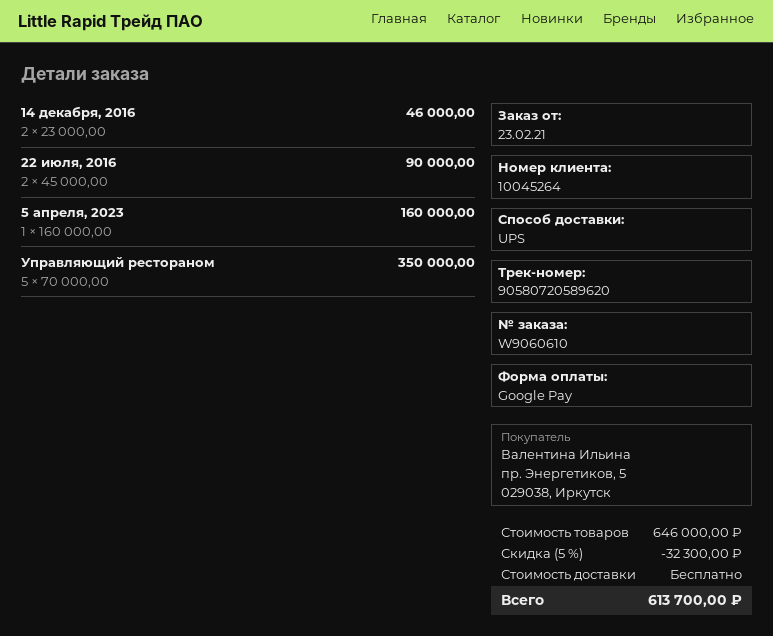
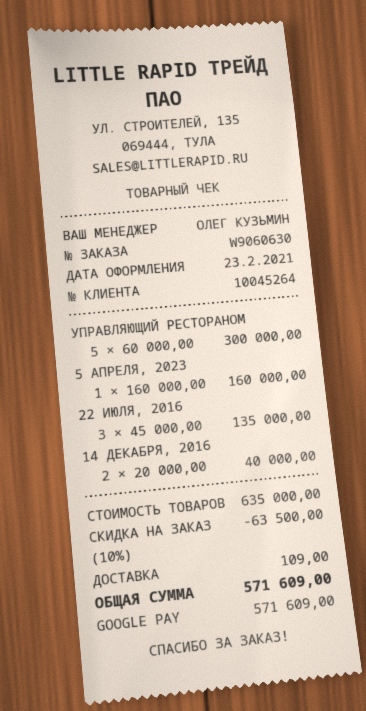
order number: W9060610 -> W9060630
14 декабря, 2016: 2 x 23000.00 = 46000.00 -> 2 x 20000.00 = 40000.00
22 июля, 2016: 2 x 45000.00 = 90000.00 -> 3 x 45000.00 = 135000.00
Управляющий рестораном: 5 x 70000.00 = 350000.00 -> 5 x 60000.00 = 300000.00
subtotal: 646000.00 -> 635000.00
discount: 5% = 32300.00 -> 10% = 63500.00
shipping: 0.00 -> 109.00
total: 613700.00 -> 571609.00

